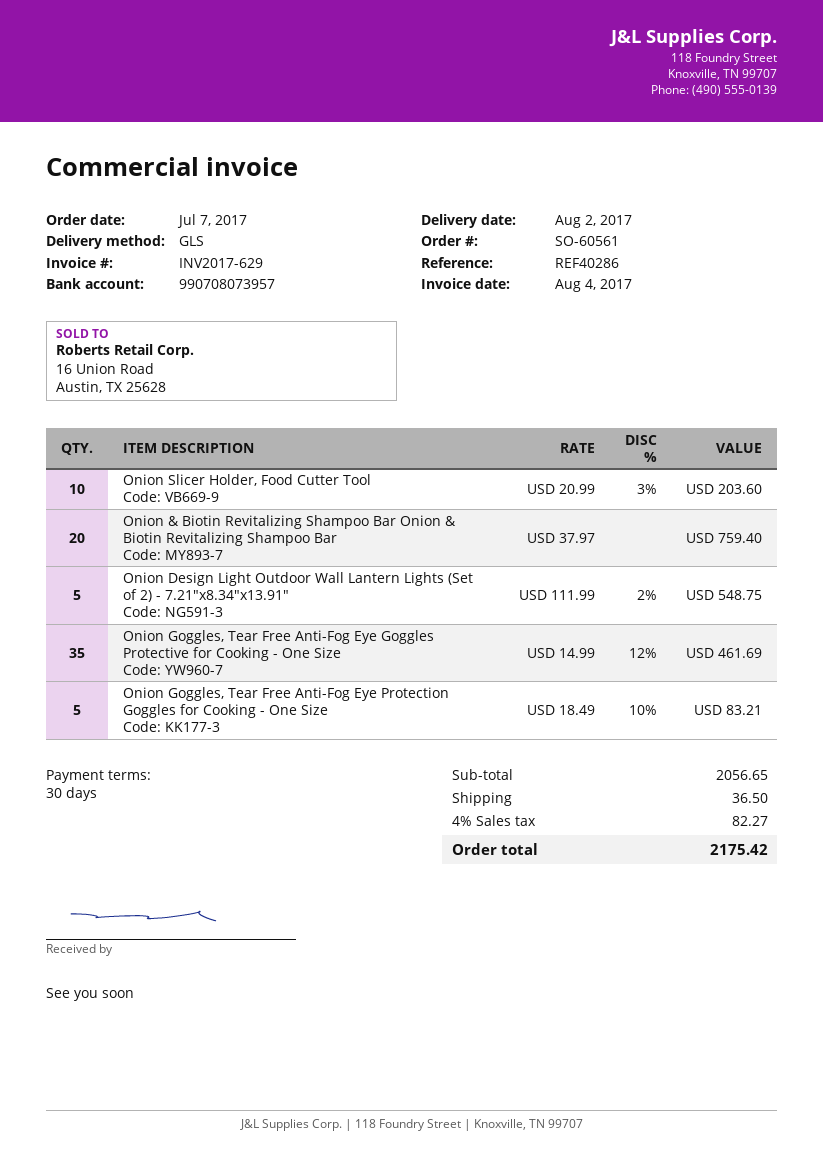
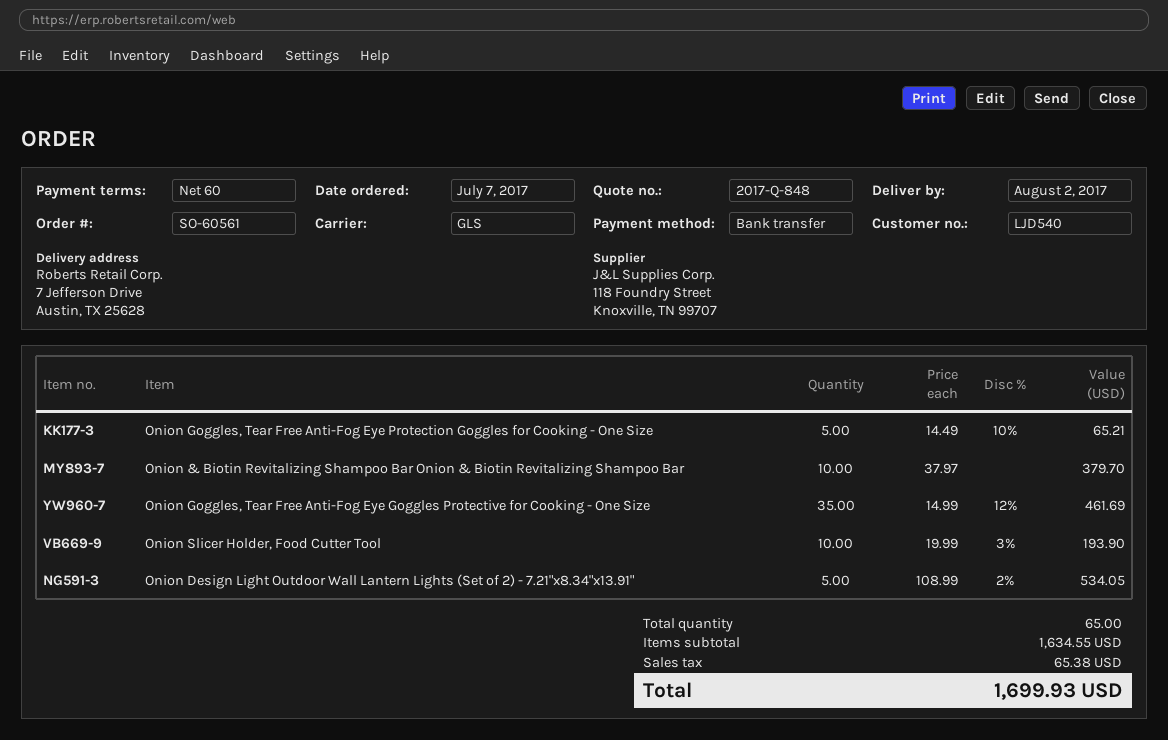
payment terms: 30 days -> 60 days
Onion Slicer Holder, Food Cutter Tool: 10 x 20.99 - 3% = 203.60 -> 10 x 19.99 - 3% = 193.90
Onion & Biotin Revitalizing Shampoo Bar Onion & Biotin Revitalizing Shampoo Bar: 20 x 37.97 = 759.40 -> 10 x 37.97 = 379.70
Onion Design Light Outdoor Wall Lantern Lights (Set of 2) - 7.21"x8.34"x13.91": 5 x 111.99 - 2% = 548.75 -> 5 x 108.99 - 2% = 534.05
Onion Goggles, Tear Free Anti-Fog Eye Protection Goggles for Cooking - One Size: 5 x 18.49 - 10% = 83.21 -> 5 x 14.49 - 10% = 65.21
subtotal: 2056.65 -> 1634.55
shipping: 36.50 -> none
tax: 82.27 -> 65.38
total: 2175.42 -> 1699.93

